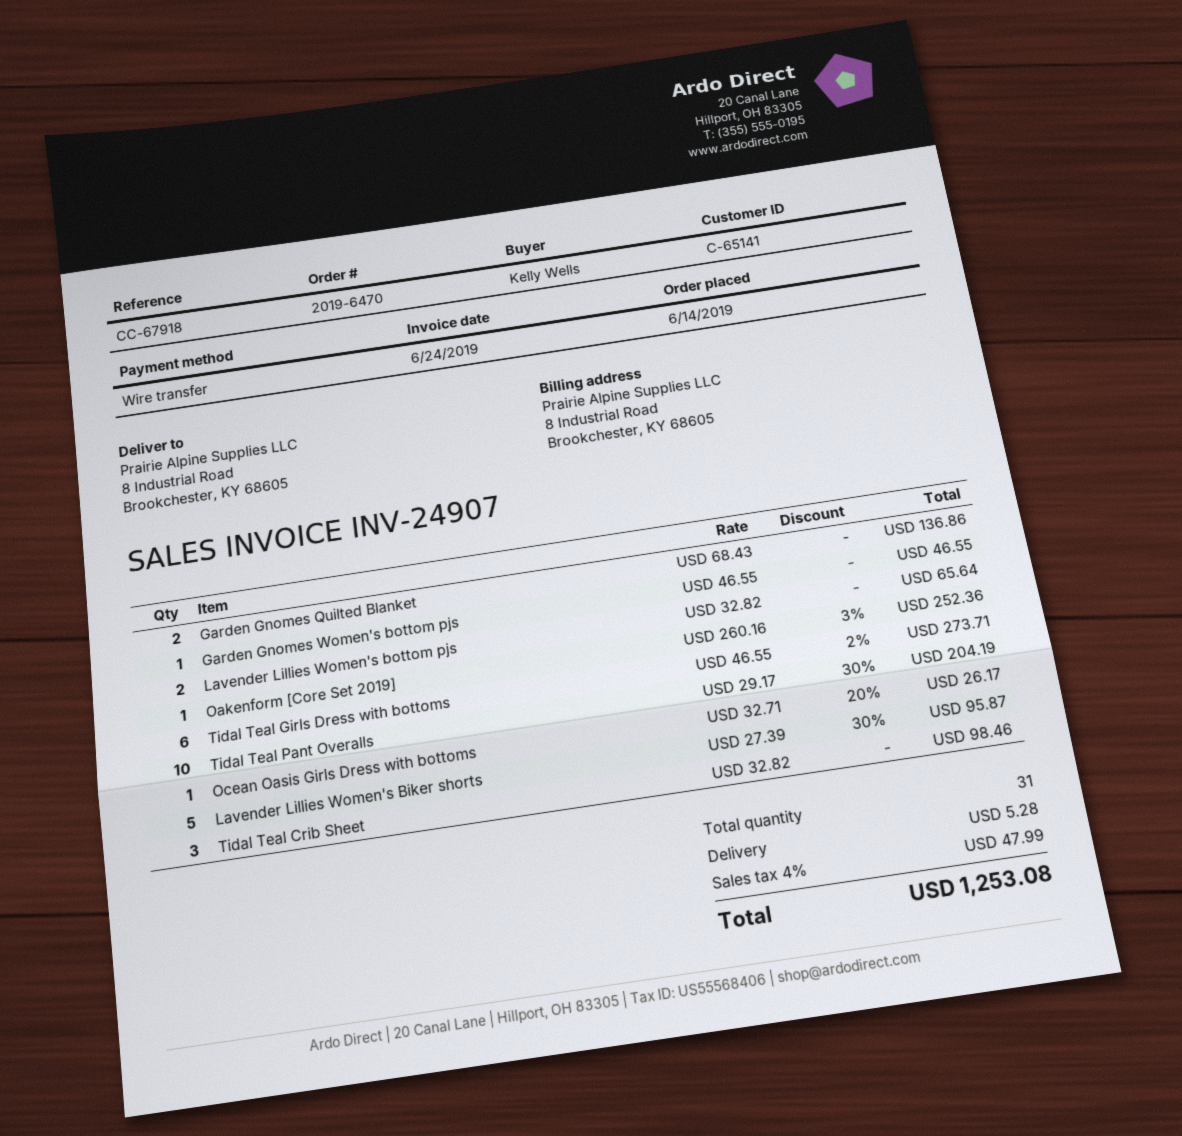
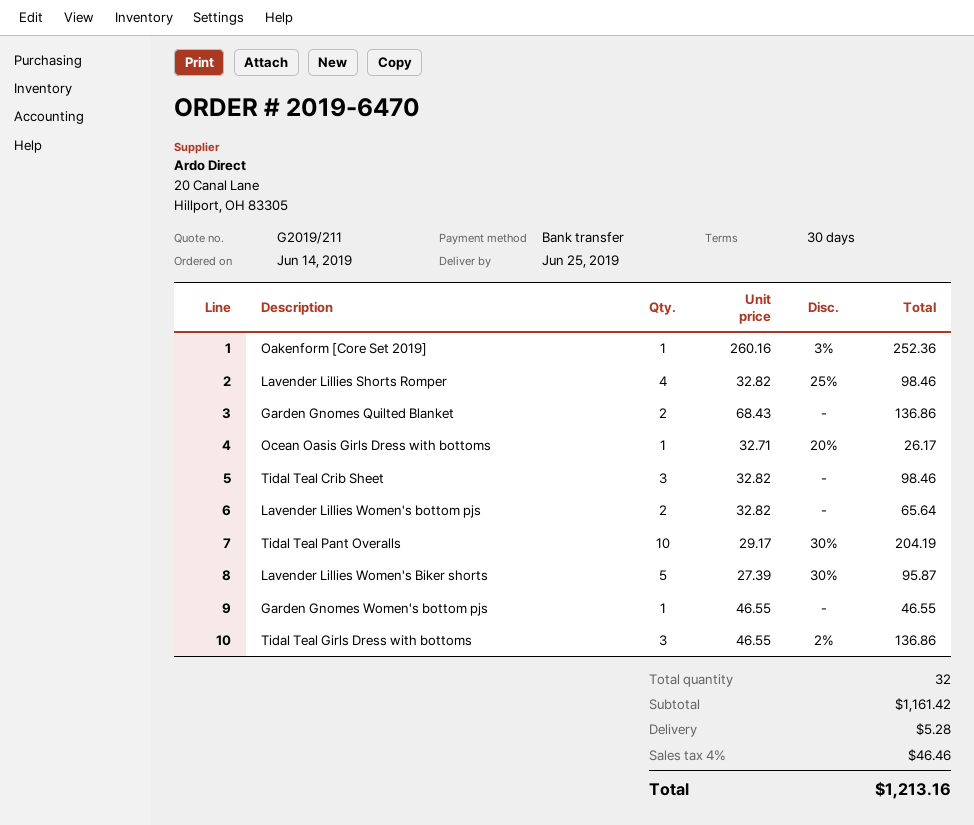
Tidal Teal Girls Dress with bottoms: 6 x 46.55 - 2% = 273.71 -> 3 x 46.55 - 2% = 136.86
Lavender Lillies Shorts Romper: none -> 4 x 32.82 - 25% = 98.46
total quantity: 31 -> 32
tax: 4% = 47.99 -> 4% = 46.46
total: 1253.08 -> 1213.16

